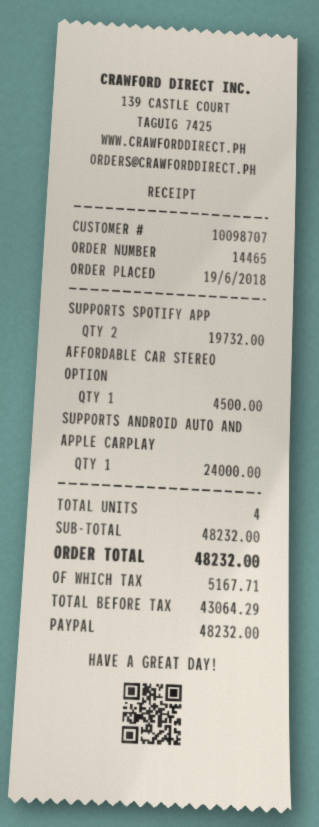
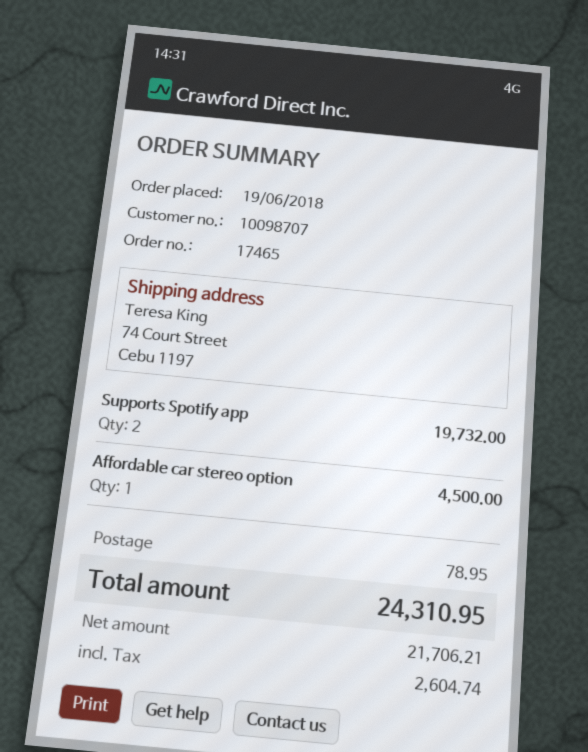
order number: 14465 -> 17465
SUPPORTS ANDROID AUTO AND APPLE CARPLAY: 1 for 24000.00 -> none
shipping: none -> 78.95
net: 43064.29 -> 21706.21
tax: 5167.71 -> 2604.74
total: 48232.00 -> 24310.95

